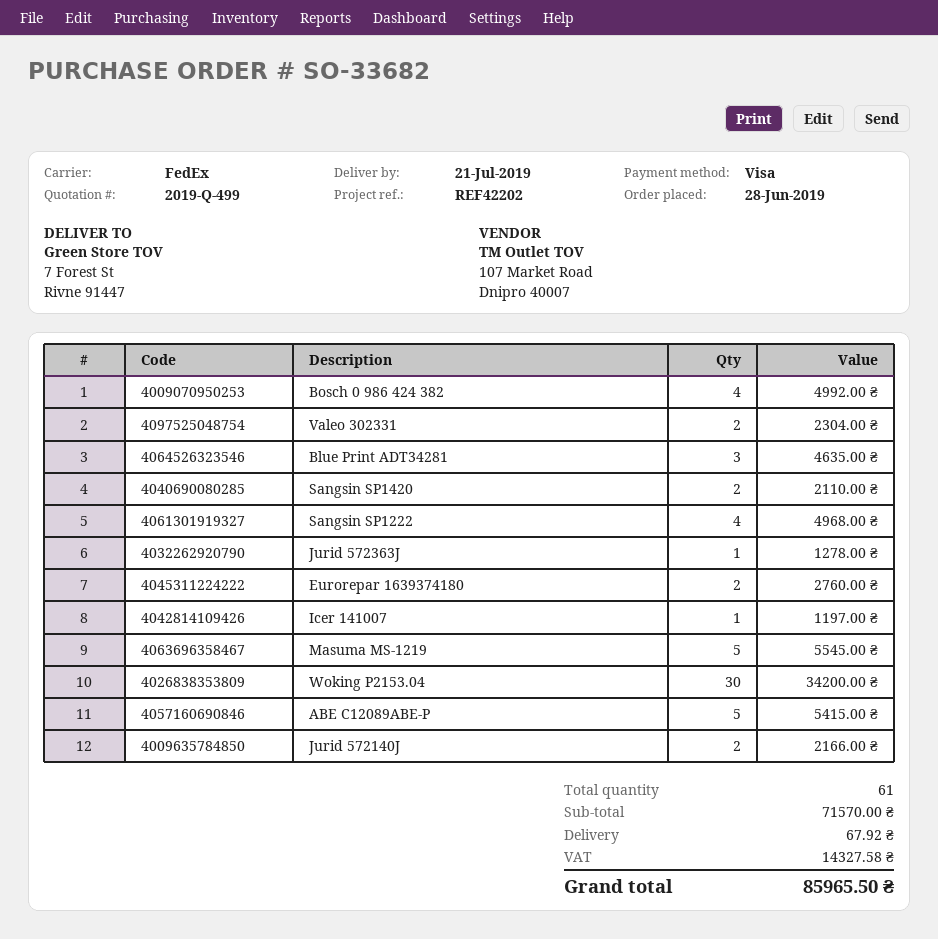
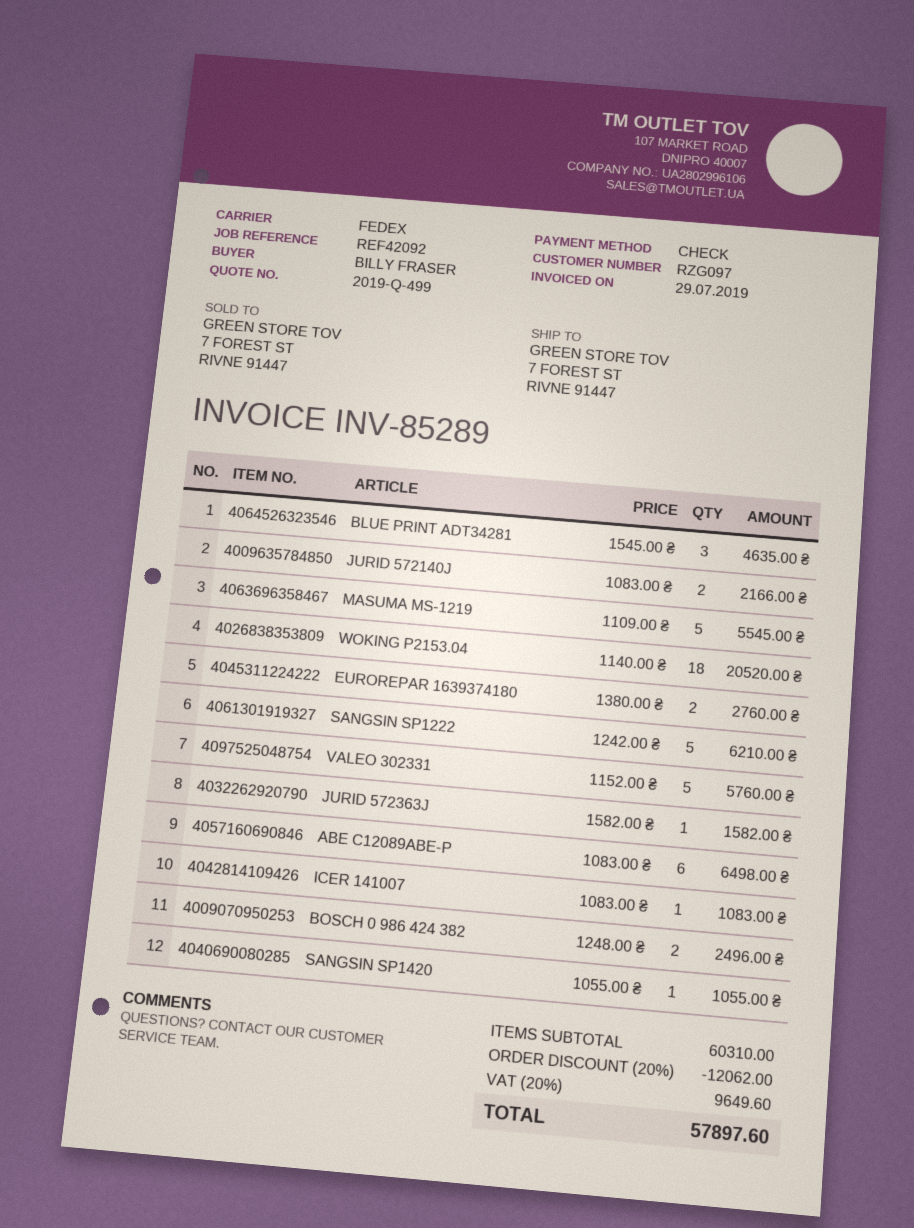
reference: REF42202 -> REF42092
payment method: Visa -> cheque
Bosch 0 986 424 382: 4 for 4992.00 -> 2 for 2496.00
Valeo 302331: 2 for 2304.00 -> 5 for 5760.00
Sangsin SP1420: 2 for 2110.00 -> 1 for 1055.00
Sangsin SP1222: 4 for 4968.00 -> 5 for 6210.00
Jurid 572363J: 1 for 1278.00 -> 1 for 1582.00
Icer 141007: 1 for 1197.00 -> 1 for 1083.00
Woking P2153.04: 30 for 34200.00 -> 18 for 20520.00
ABE C12089ABE-P: 5 for 5415.00 -> 6 for 6498.00
subtotal: 71570.00 -> 60310.00
discount: none -> 20% = 12062.00
shipping: 67.92 -> none
tax: 14327.58 -> 9649.60
total: 85965.50 -> 57897.60

